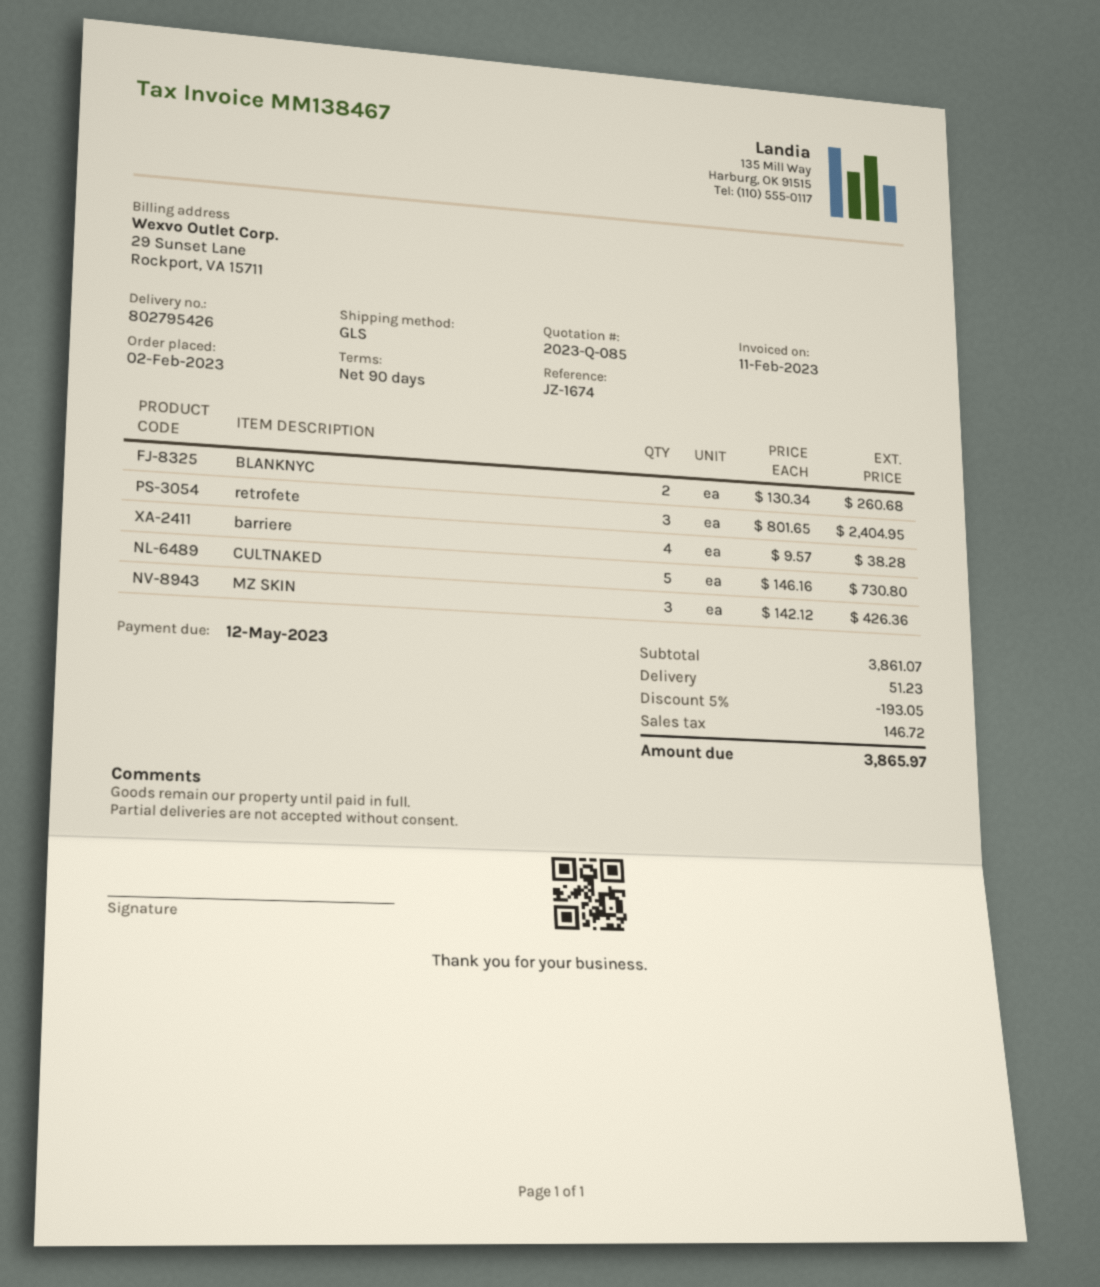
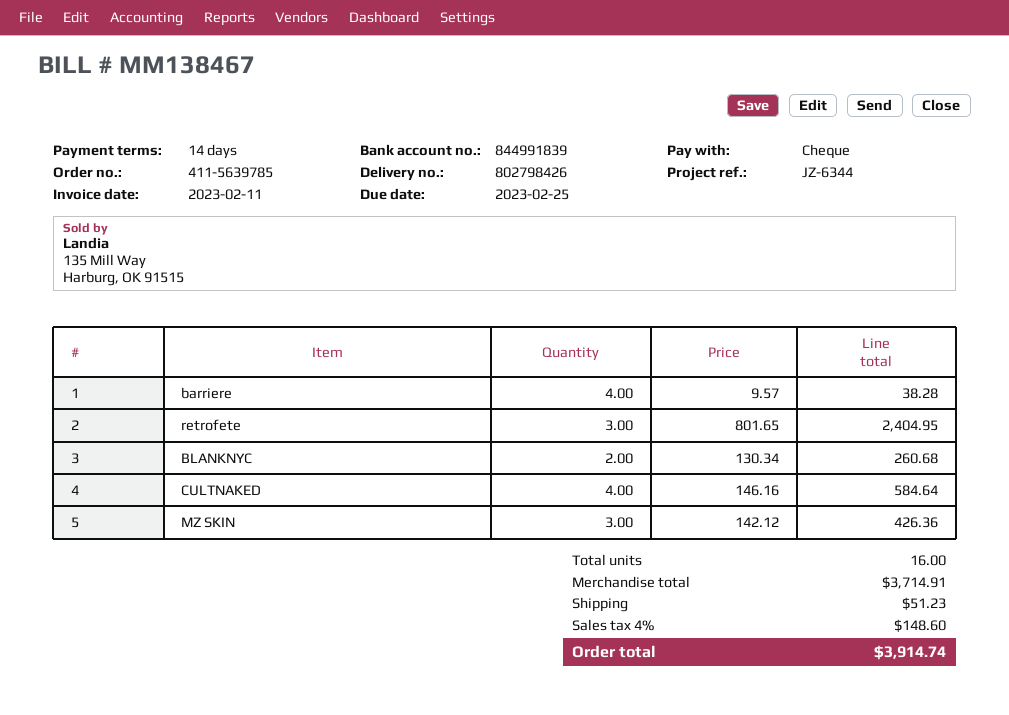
delivery note number: 802795426 -> 802798426
payment terms: 90 days -> 14 days
due date: 2023-05-12 -> 2023-02-25
reference: JZ-1674 -> JZ-6344
CULTNAKED: 5 x 146.16 = 730.80 -> 4 x 146.16 = 584.64
subtotal: 3861.07 -> 3714.91
discount: 5% = 193.05 -> none
tax: 146.72 -> 148.60
total: 3865.97 -> 3914.74

